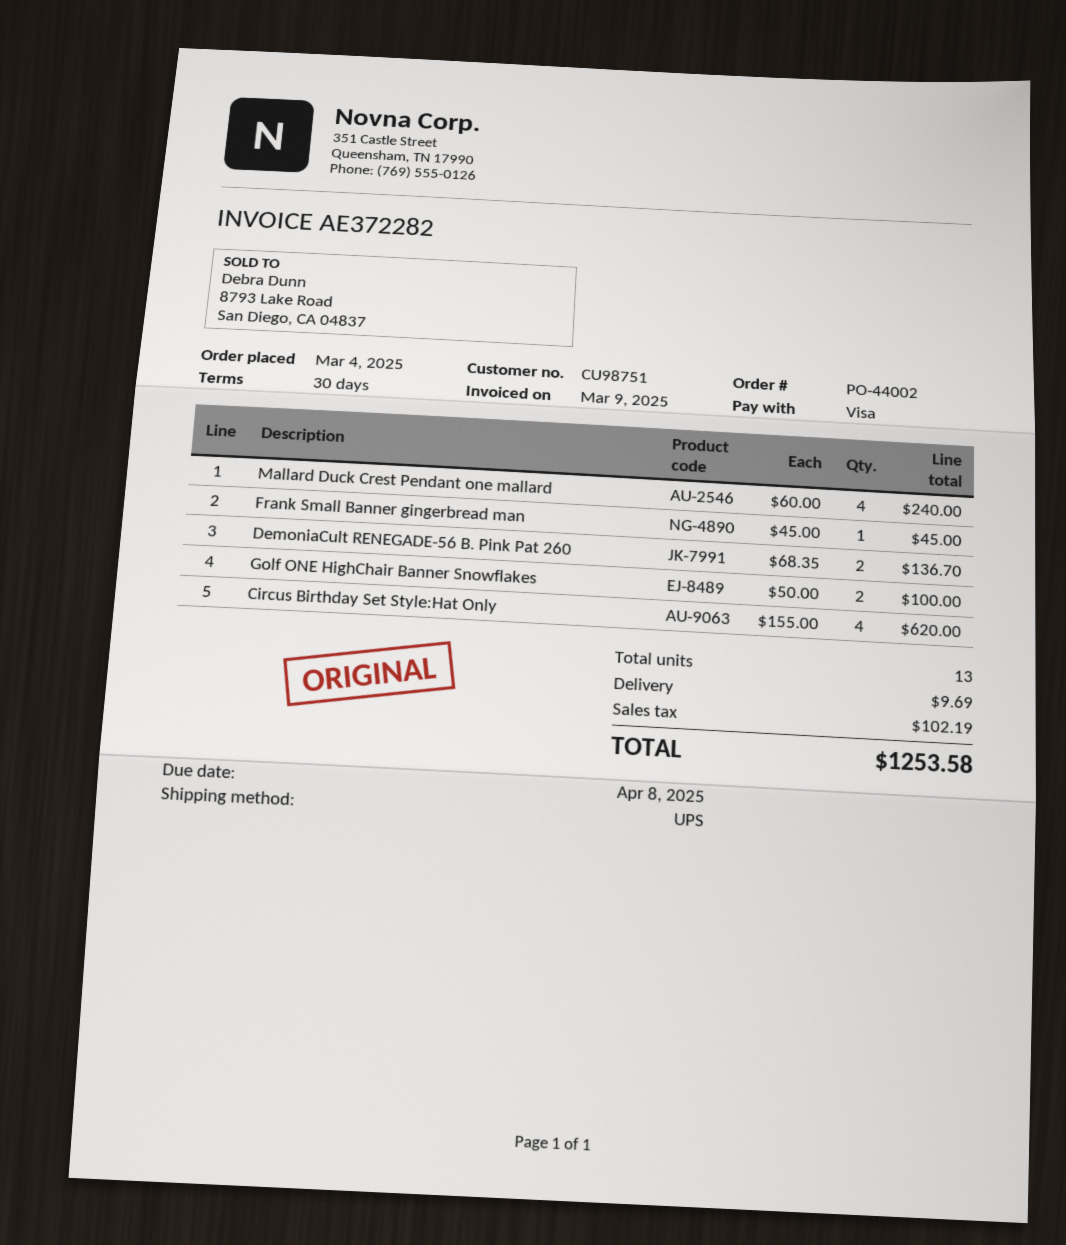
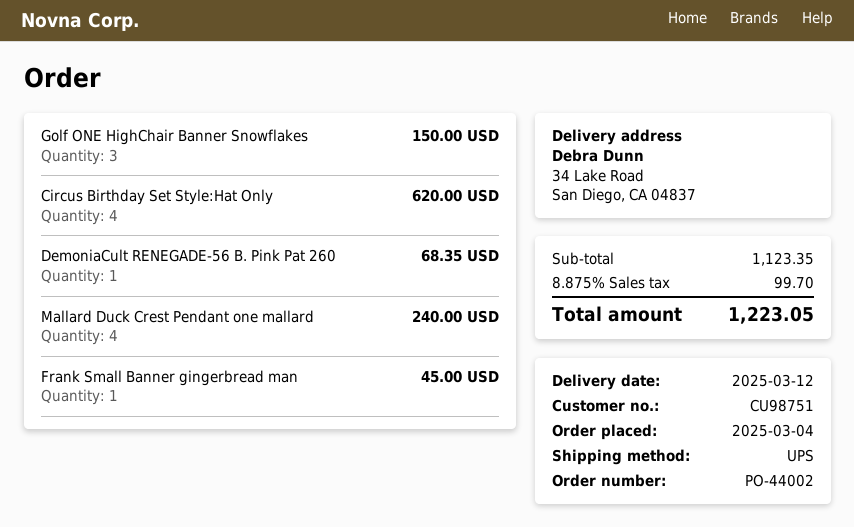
DemoniaCult RENEGADE-56 B. Pink Pat 260: 2 for 136.70 -> 1 for 68.35
Golf ONE HighChair Banner Snowflakes: 2 for 100.00 -> 3 for 150.00
shipping: 9.69 -> none
tax: 102.19 -> 99.70
total: 1253.58 -> 1223.05

